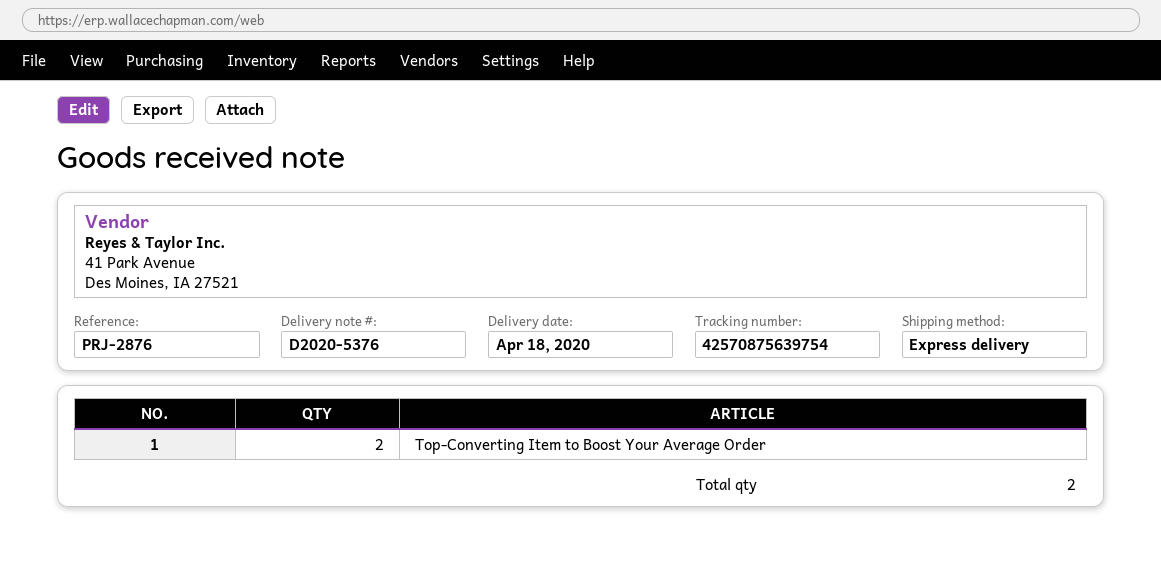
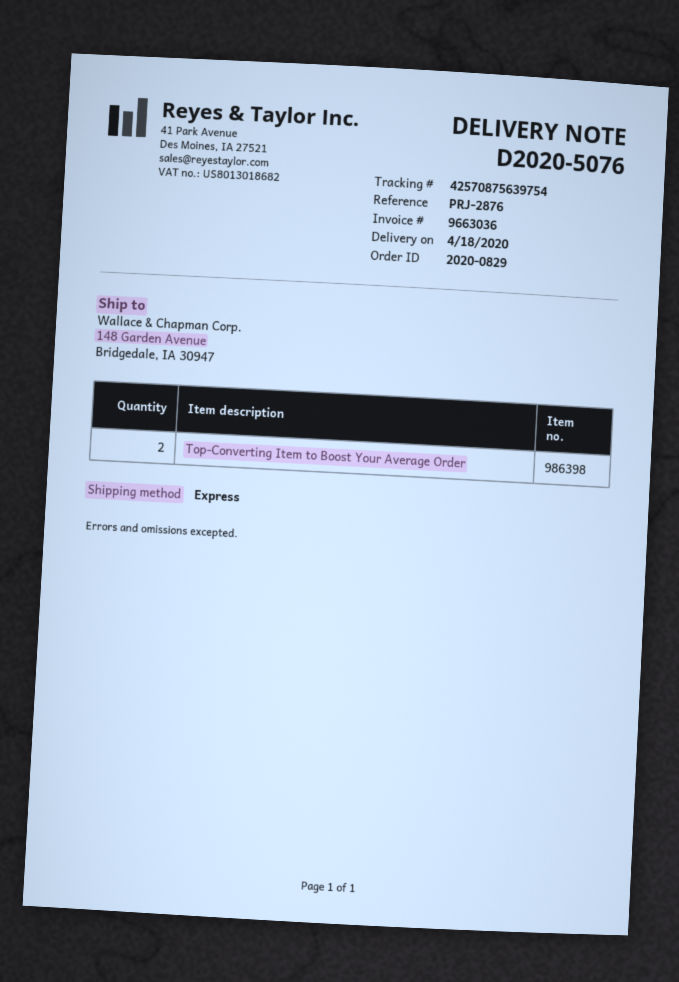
delivery note number: D2020-5376 -> D2020-5076

